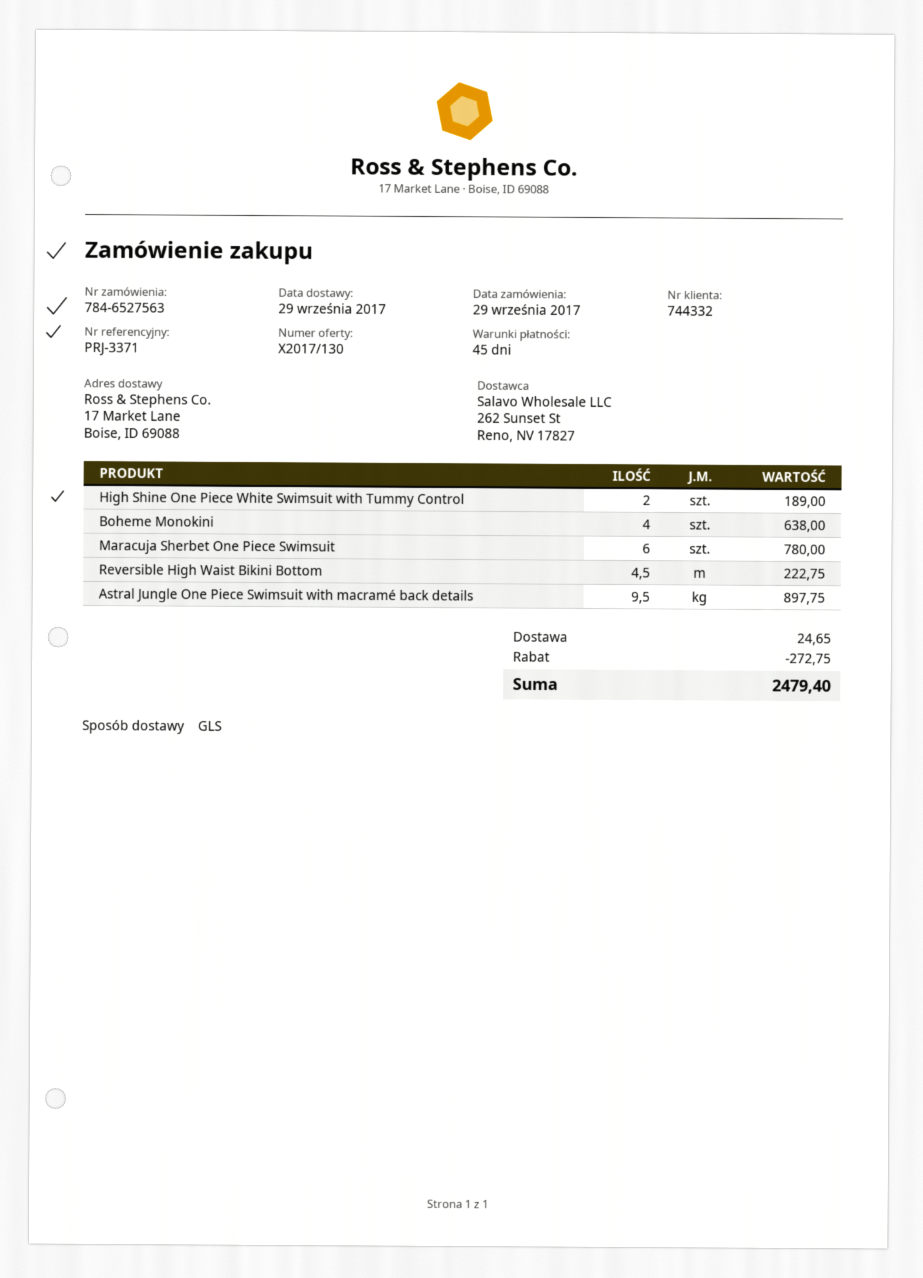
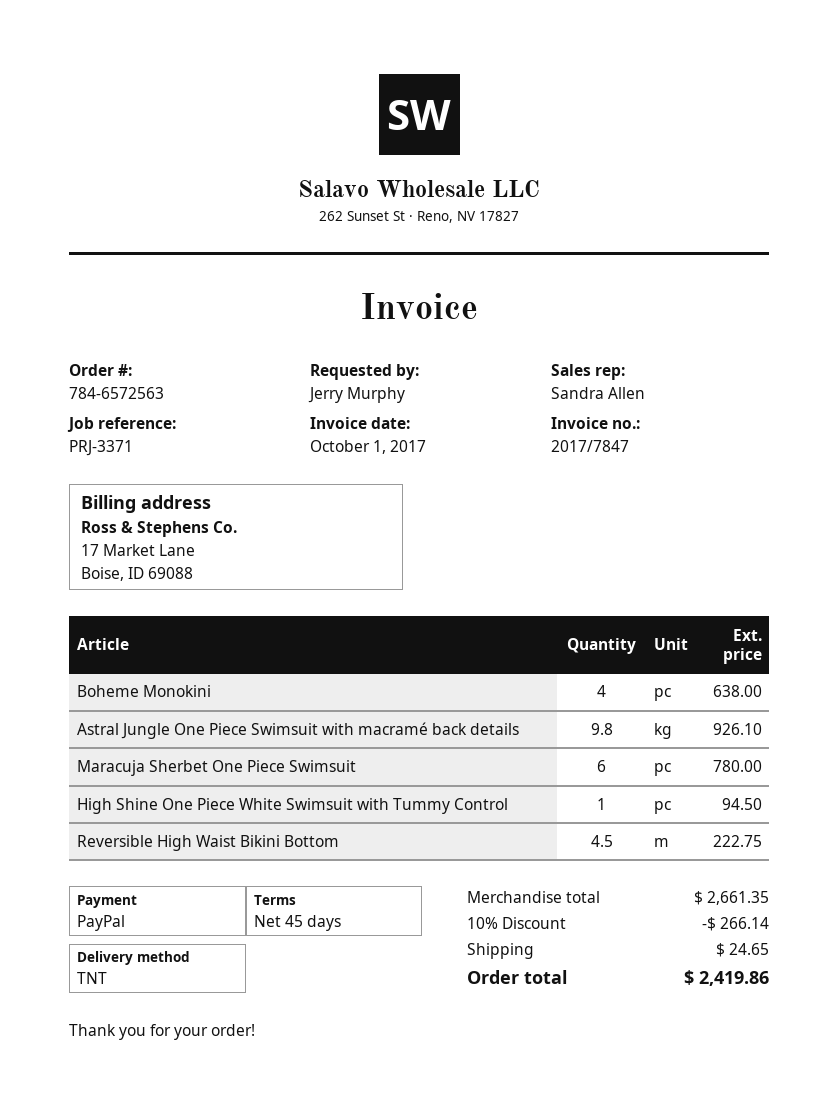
order number: 784-6527563 -> 784-6572563
shipping method: GLS -> TNT
High Shine One Piece White Swimsuit with Tummy Control: 2 for 189.00 -> 1 for 94.50
Astral Jungle One Piece Swimsuit with macramé back details: 9.5 for 897.75 -> 9.8 for 926.10
discount: 272.75 -> 266.14
total: 2479.40 -> 2419.86

